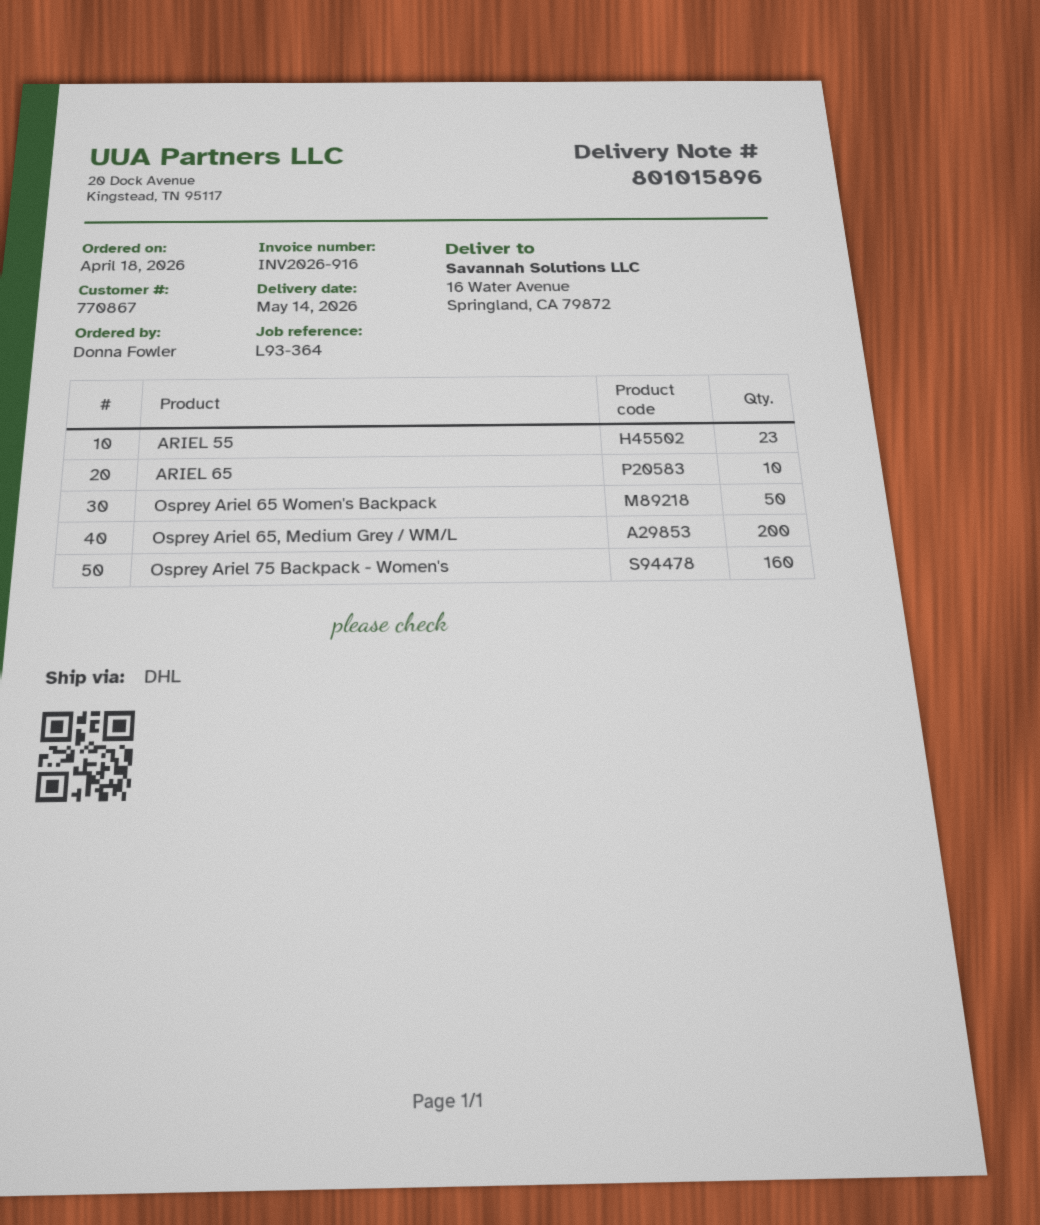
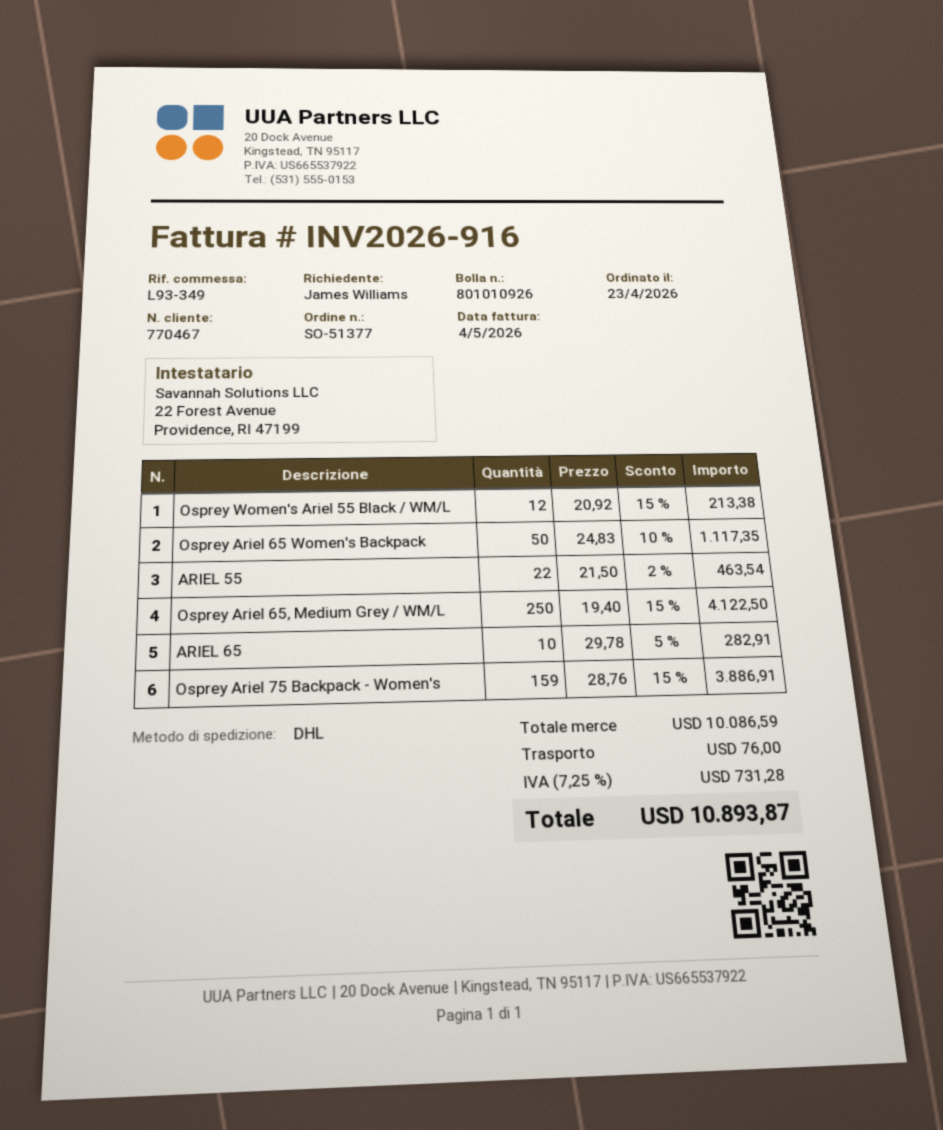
order date: 2026-04-18 -> 2026-04-23
delivery note number: 801015896 -> 801010926
customer number: 770867 -> 770467
reference: L93-364 -> L93-349
ordered by: Donna Fowler -> James Williams
ARIEL 55: 23 -> 22
Osprey Ariel 65, Medium Grey / WM/L: 200 -> 250
Osprey Ariel 75 Backpack - Women's: 160 -> 159
Osprey Women's Ariel 55 Black / WM/L: none -> 12

